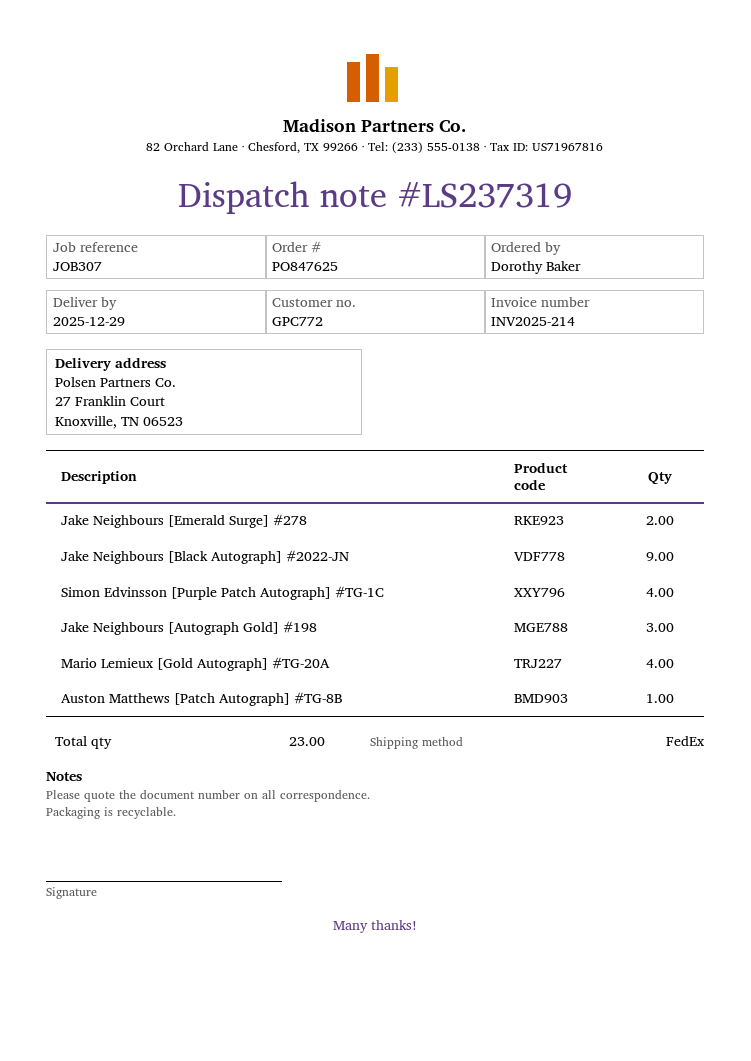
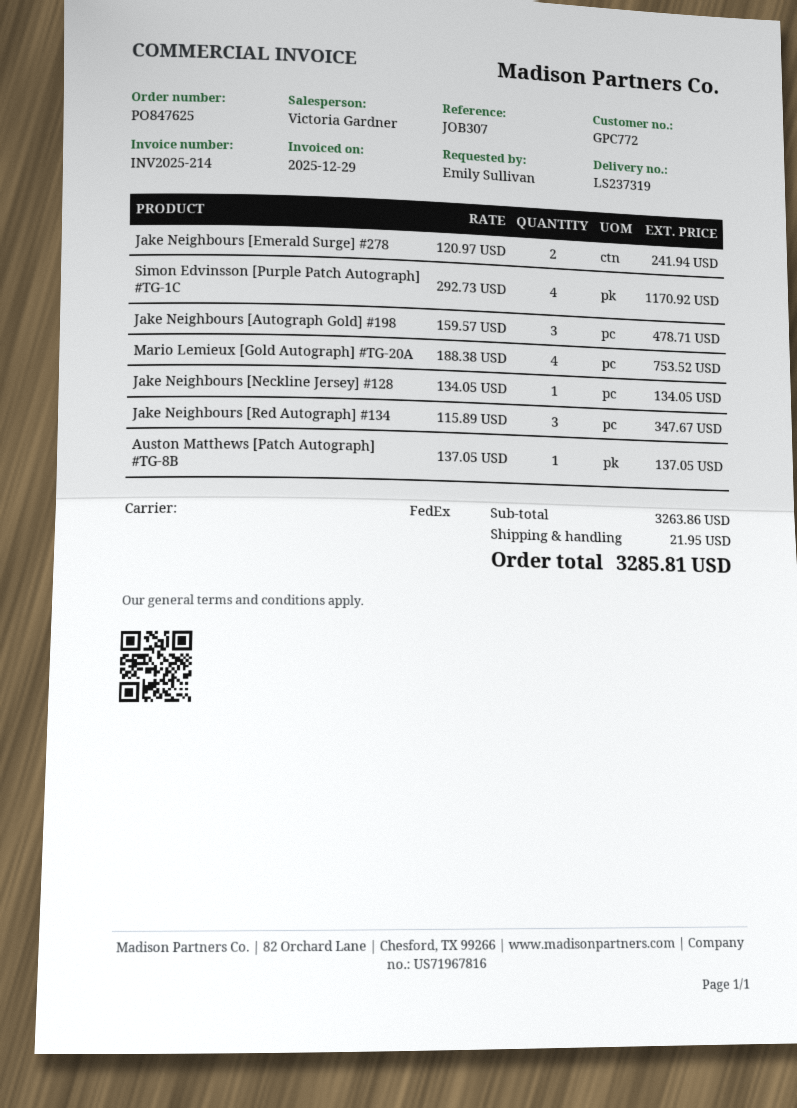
ordered by: Dorothy Baker -> Emily Sullivan
Jake Neighbours [Black Autograph] #2022-JN: 9 -> none
Jake Neighbours [Neckline Jersey] #128: none -> 1
Jake Neighbours [Red Autograph] #134: none -> 3

